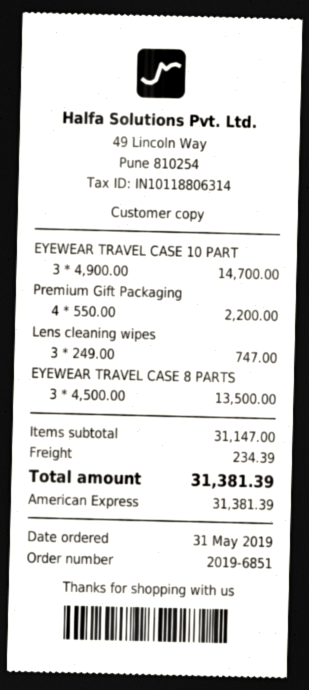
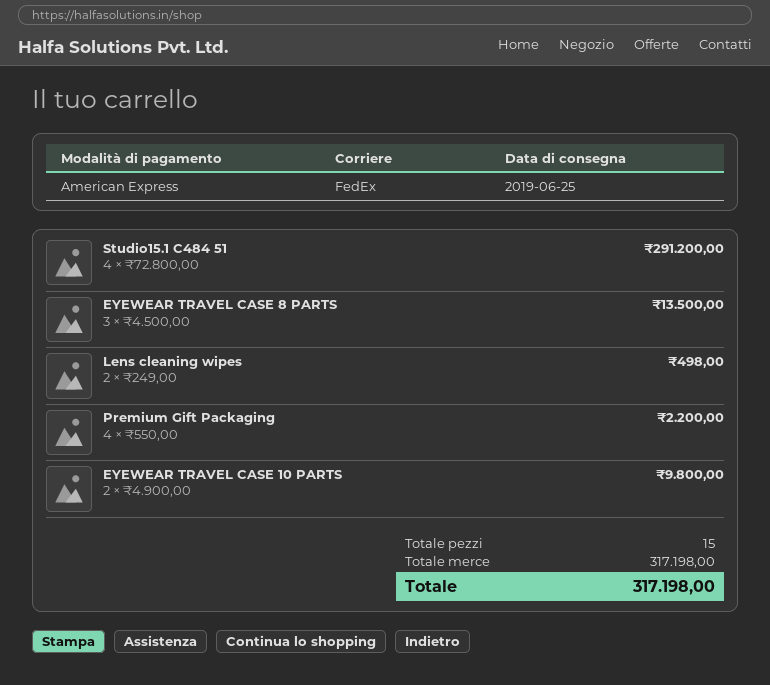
EYEWEAR TRAVEL CASE 10 PART: 3 x 4900.00 = 14700.00 -> 2 x 4900.00 = 9800.00
Lens cleaning wipes: 3 x 249.00 = 747.00 -> 2 x 249.00 = 498.00
Studio15.1 C484 51: none -> 4 x 72800.00 = 291200.00
subtotal: 31147.00 -> 317198.00
shipping: 234.39 -> none
total: 31381.39 -> 317198.00

